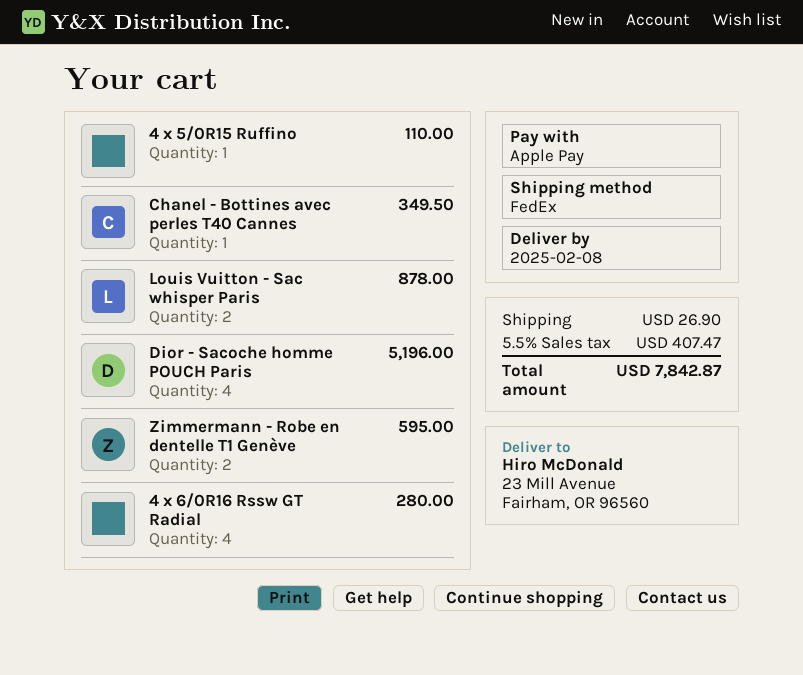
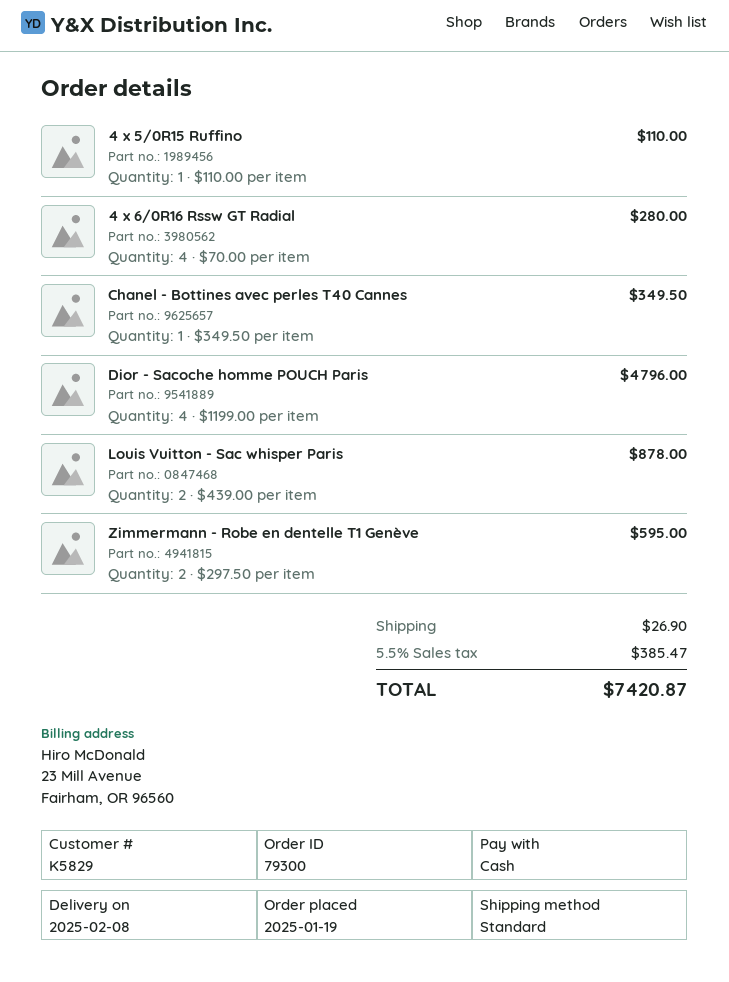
payment method: Apple Pay -> cash
shipping method: FedEx -> standard
Dior - Sacoche homme POUCH Paris: 4 for 5196.00 -> 4 for 4796.00
tax: 5.5% = 407.47 -> 5.5% = 385.47
total: 7842.87 -> 7420.87

